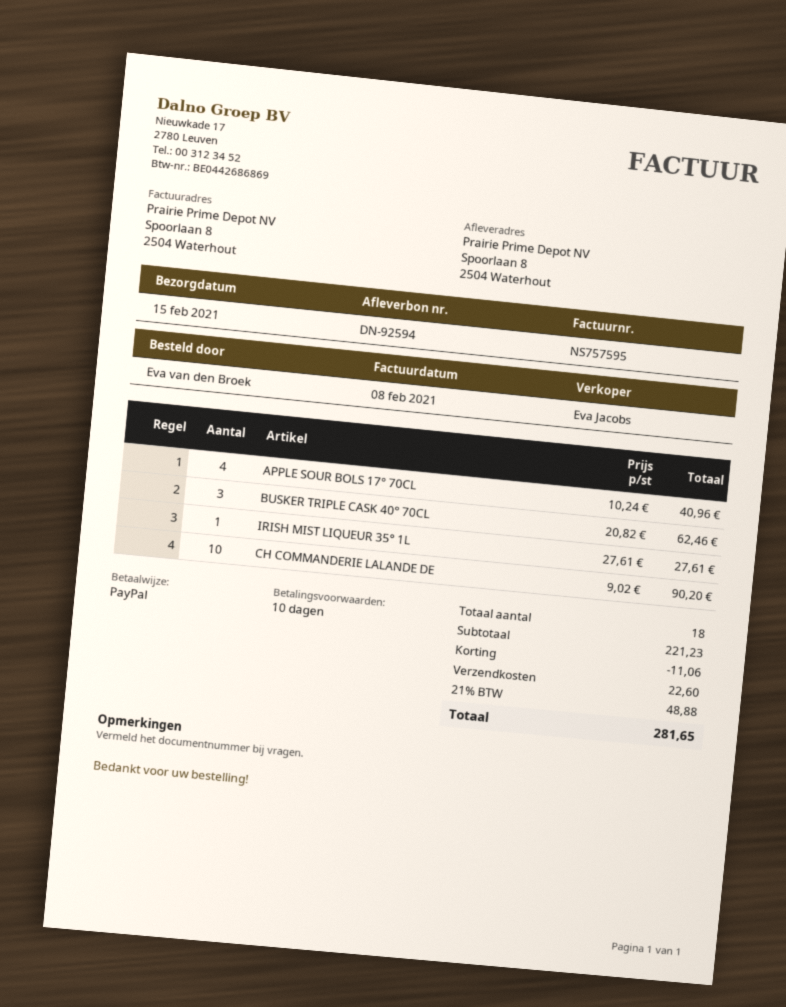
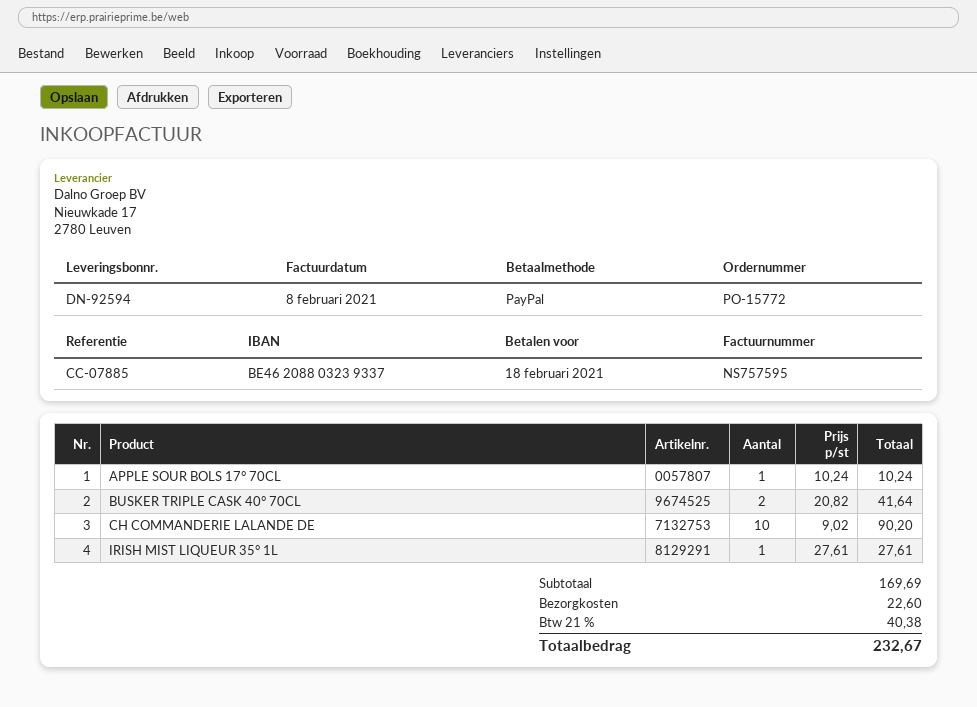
APPLE SOUR BOLS 17° 70CL: 4 x 10.24 = 40.96 -> 1 x 10.24 = 10.24
BUSKER TRIPLE CASK 40° 70CL: 3 x 20.82 = 62.46 -> 2 x 20.82 = 41.64
subtotal: 221.23 -> 169.69
discount: 11.06 -> none
tax: 21% = 48.88 -> 21% = 40.38
total: 281.65 -> 232.67

